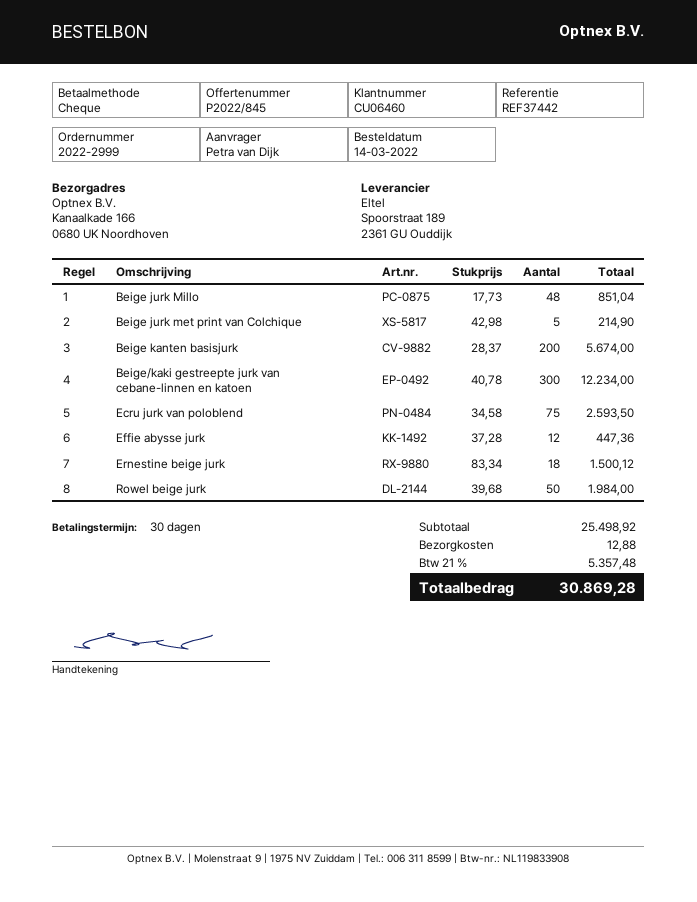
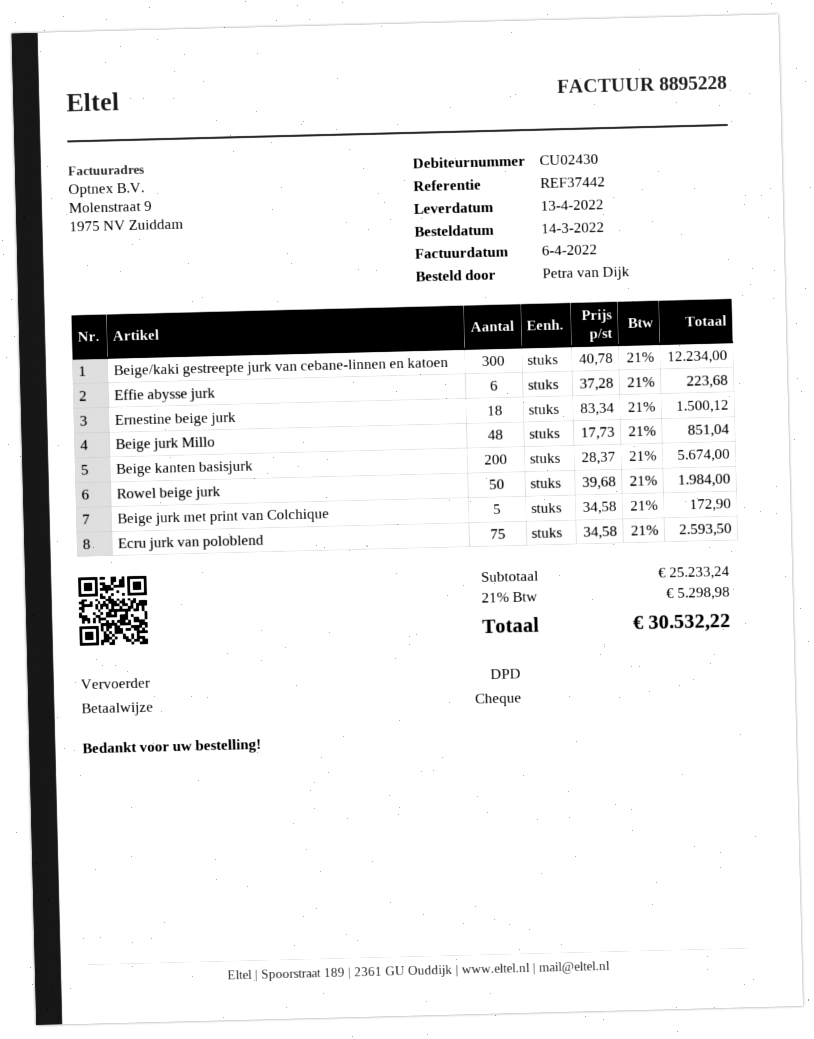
customer number: CU06460 -> CU02430
Beige jurk met print van Colchique: 5 x 42.98 = 214.90 -> 5 x 34.58 = 172.90
Effie abysse jurk: 12 x 37.28 = 447.36 -> 6 x 37.28 = 223.68
subtotal: 25498.92 -> 25233.24
shipping: 12.88 -> none
tax: 21% = 5357.48 -> 21% = 5298.98
total: 30869.28 -> 30532.22

